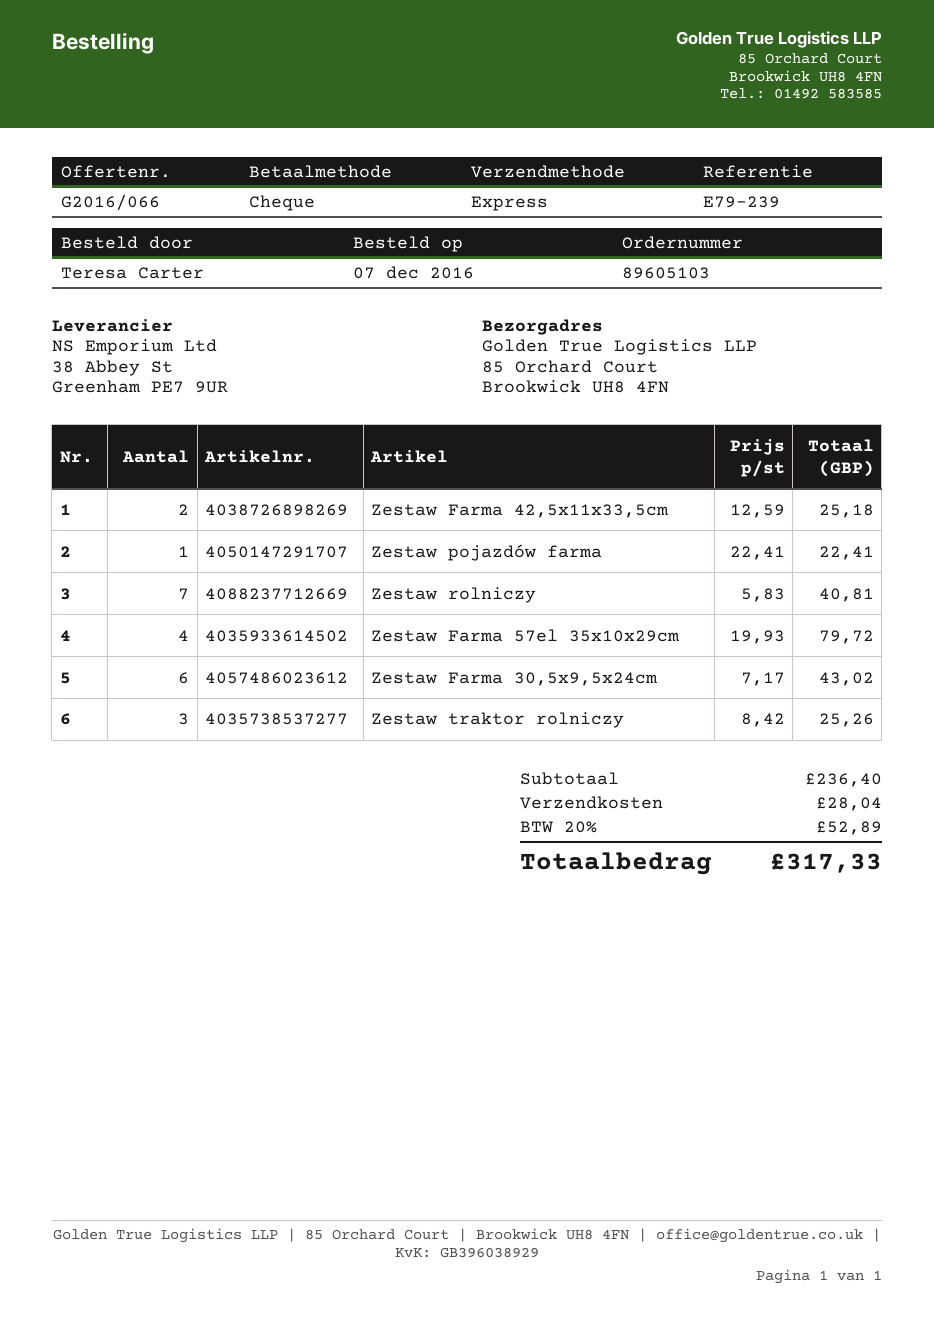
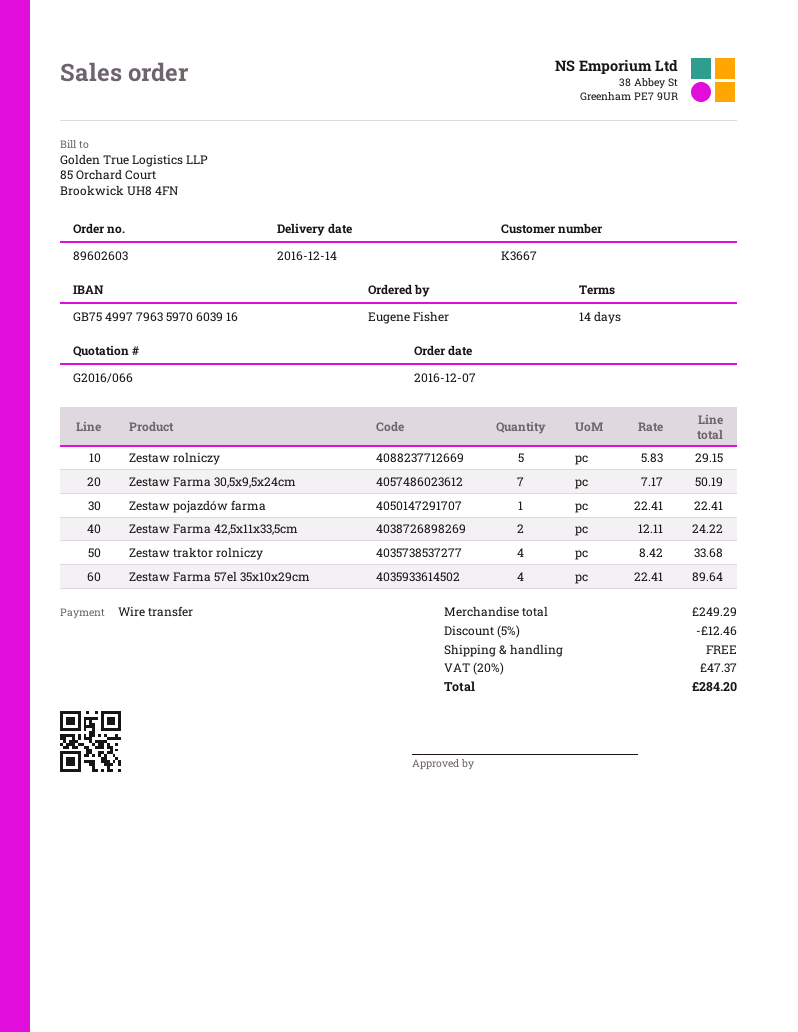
order number: 89605103 -> 89602603
ordered by: Teresa Carter -> Eugene Fisher
payment method: cheque -> bank transfer
Zestaw Farma 42,5x11x33,5cm: 2 x 12.59 = 25.18 -> 2 x 12.11 = 24.22
Zestaw rolniczy: 7 x 5.83 = 40.81 -> 5 x 5.83 = 29.15
Zestaw Farma 57el 35x10x29cm: 4 x 19.93 = 79.72 -> 4 x 22.41 = 89.64
Zestaw Farma 30,5x9,5x24cm: 6 x 7.17 = 43.02 -> 7 x 7.17 = 50.19
Zestaw traktor rolniczy: 3 x 8.42 = 25.26 -> 4 x 8.42 = 33.68
subtotal: 236.40 -> 249.29
discount: none -> 5% = 12.46
shipping: 28.04 -> 0.00
tax: 20% = 52.89 -> 20% = 47.37
total: 317.33 -> 284.20

